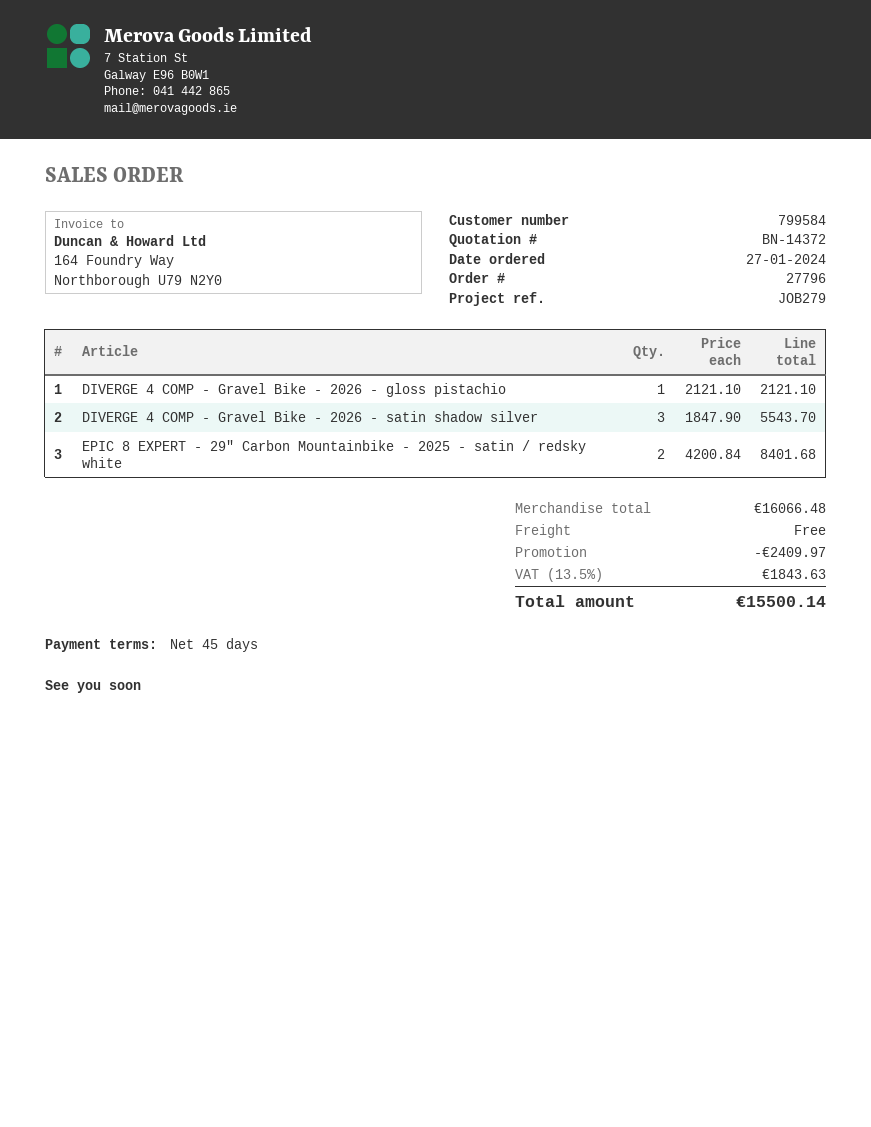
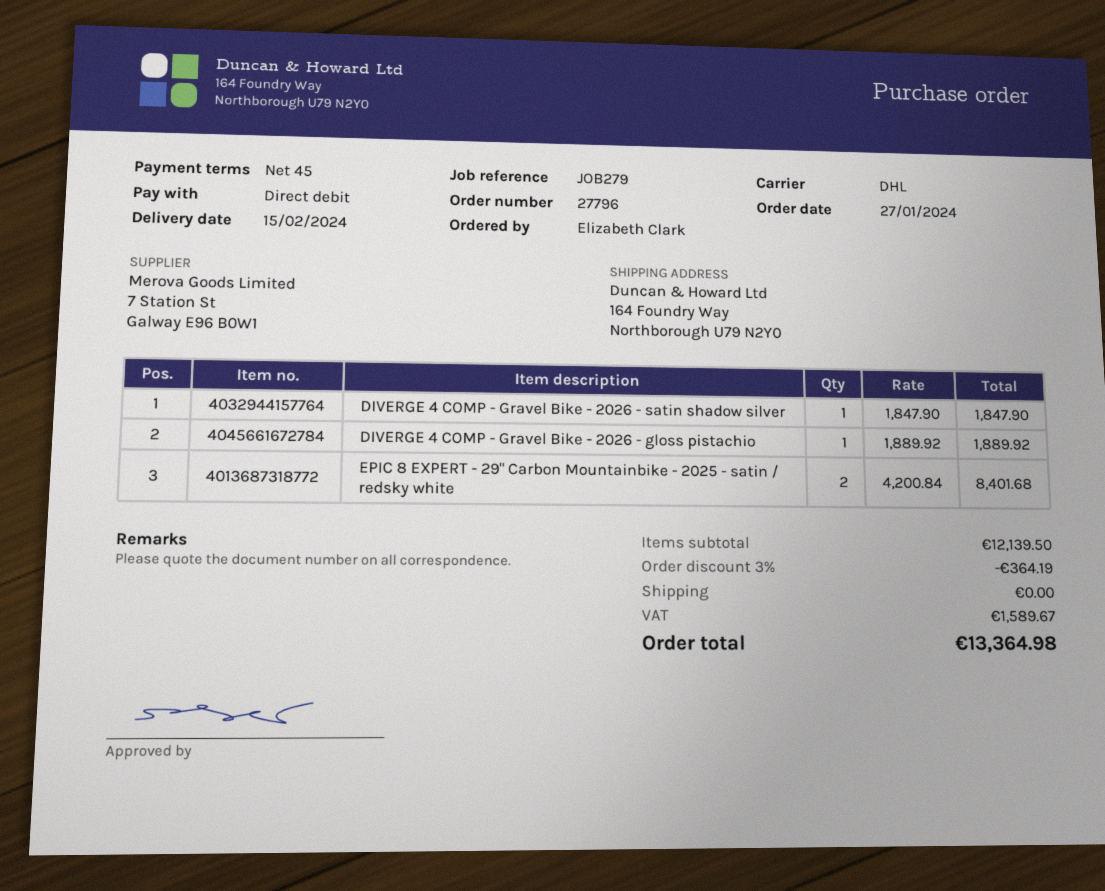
DIVERGE 4 COMP - Gravel Bike - 2026 - gloss pistachio: 1 x 2121.10 = 2121.10 -> 1 x 1889.92 = 1889.92
DIVERGE 4 COMP - Gravel Bike - 2026 - satin shadow silver: 3 x 1847.90 = 5543.70 -> 1 x 1847.90 = 1847.90
subtotal: 16066.48 -> 12139.50
discount: 2409.97 -> 364.19
tax: 1843.63 -> 1589.67
total: 15500.14 -> 13364.98

